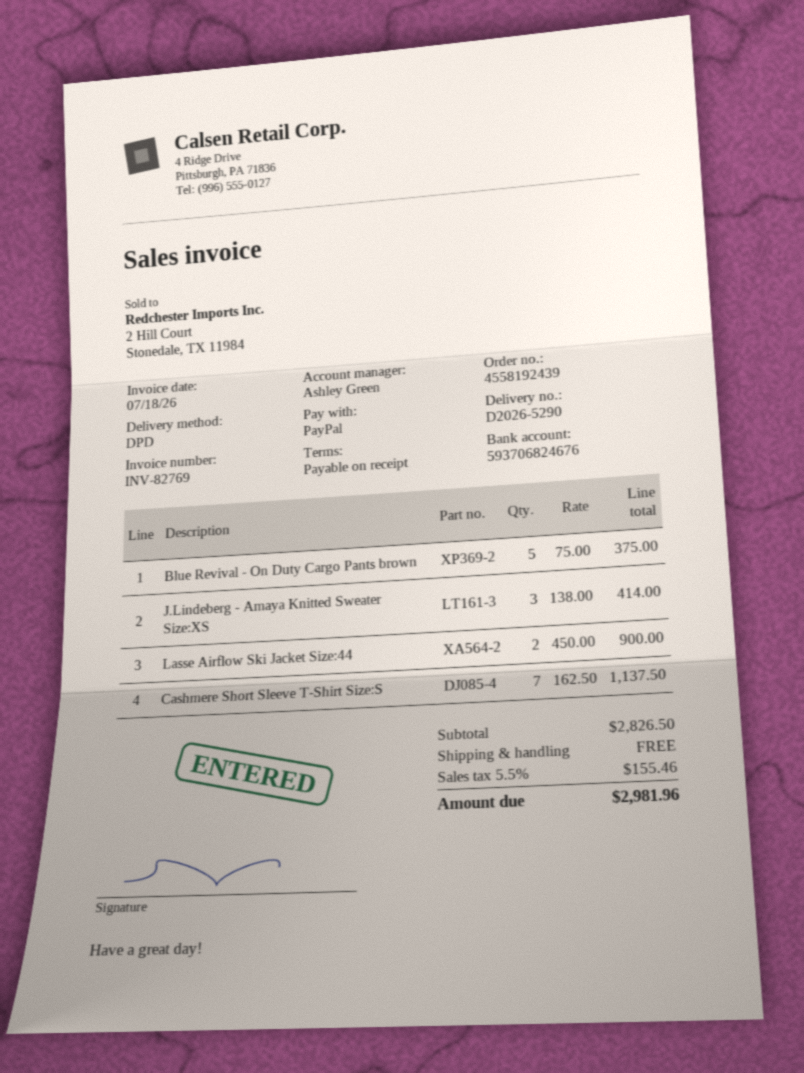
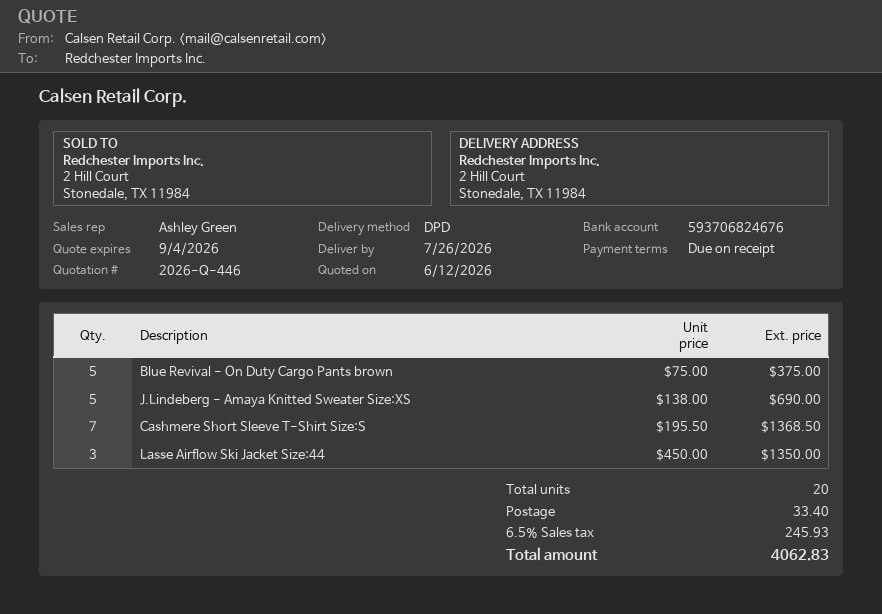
J.Lindeberg - Amaya Knitted Sweater Size:XS: 3 x 138.00 = 414.00 -> 5 x 138.00 = 690.00
Lasse Airflow Ski Jacket Size:44: 2 x 450.00 = 900.00 -> 3 x 450.00 = 1350.00
Cashmere Short Sleeve T-Shirt Size:S: 7 x 162.50 = 1137.50 -> 7 x 195.50 = 1368.50
shipping: 0.00 -> 33.40
tax: 5.5% = 155.46 -> 6.5% = 245.93
total: 2981.96 -> 4062.83

